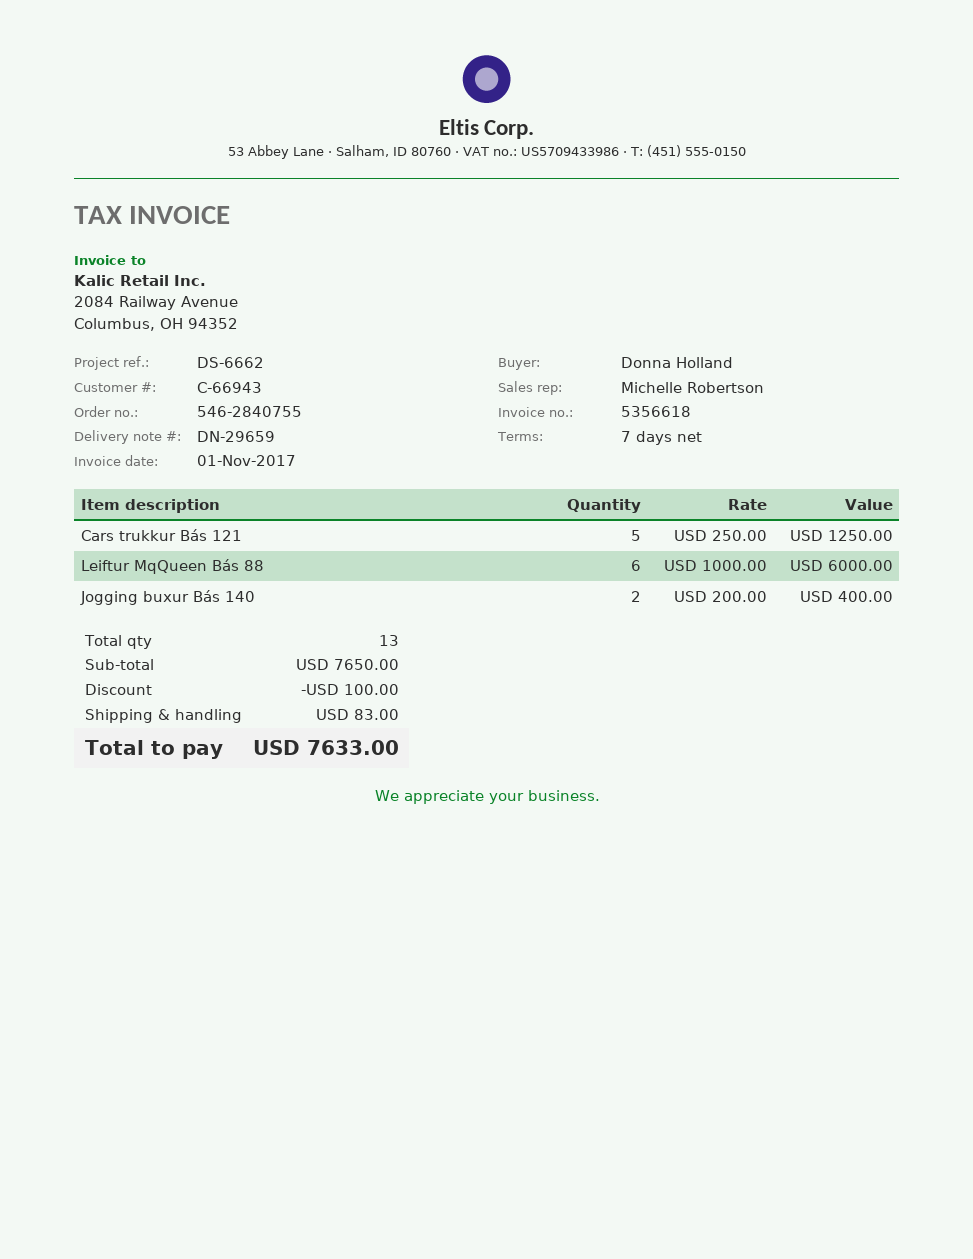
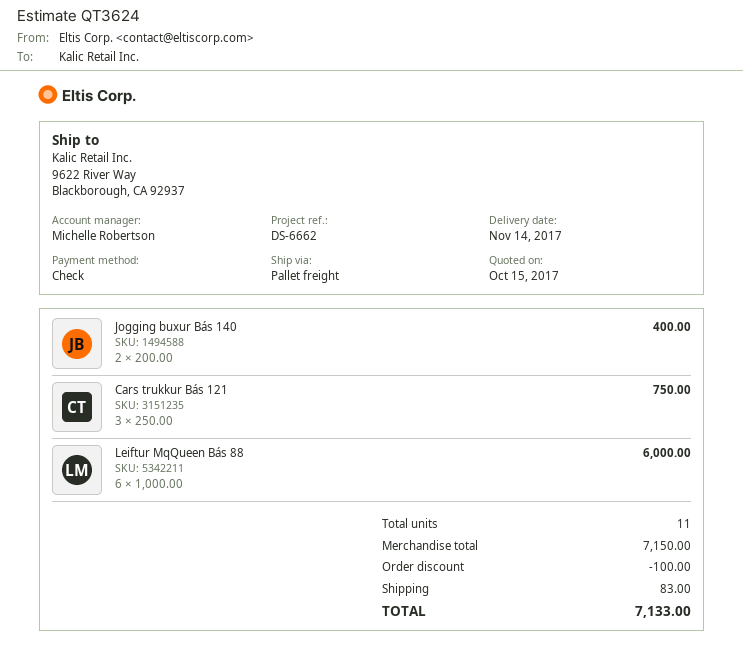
Cars trukkur Bás 121: 5 x 250.00 = 1250.00 -> 3 x 250.00 = 750.00
total quantity: 13 -> 11
subtotal: 7650.00 -> 7150.00
total: 7633.00 -> 7133.00

